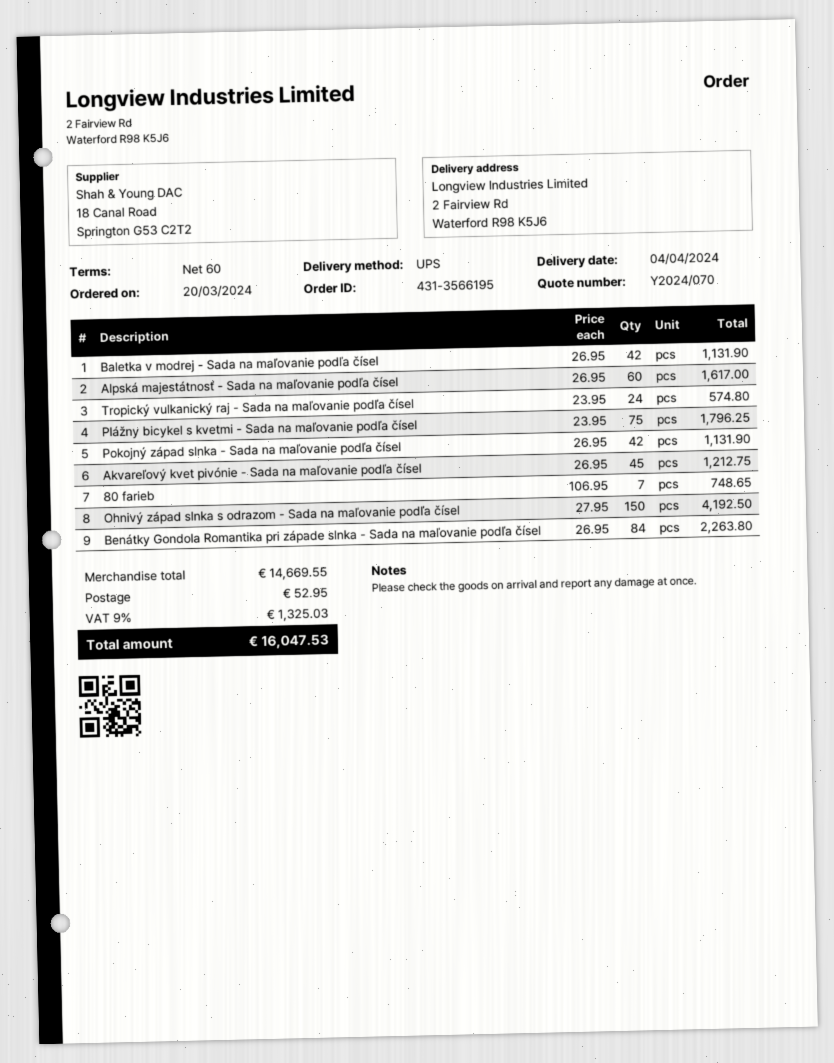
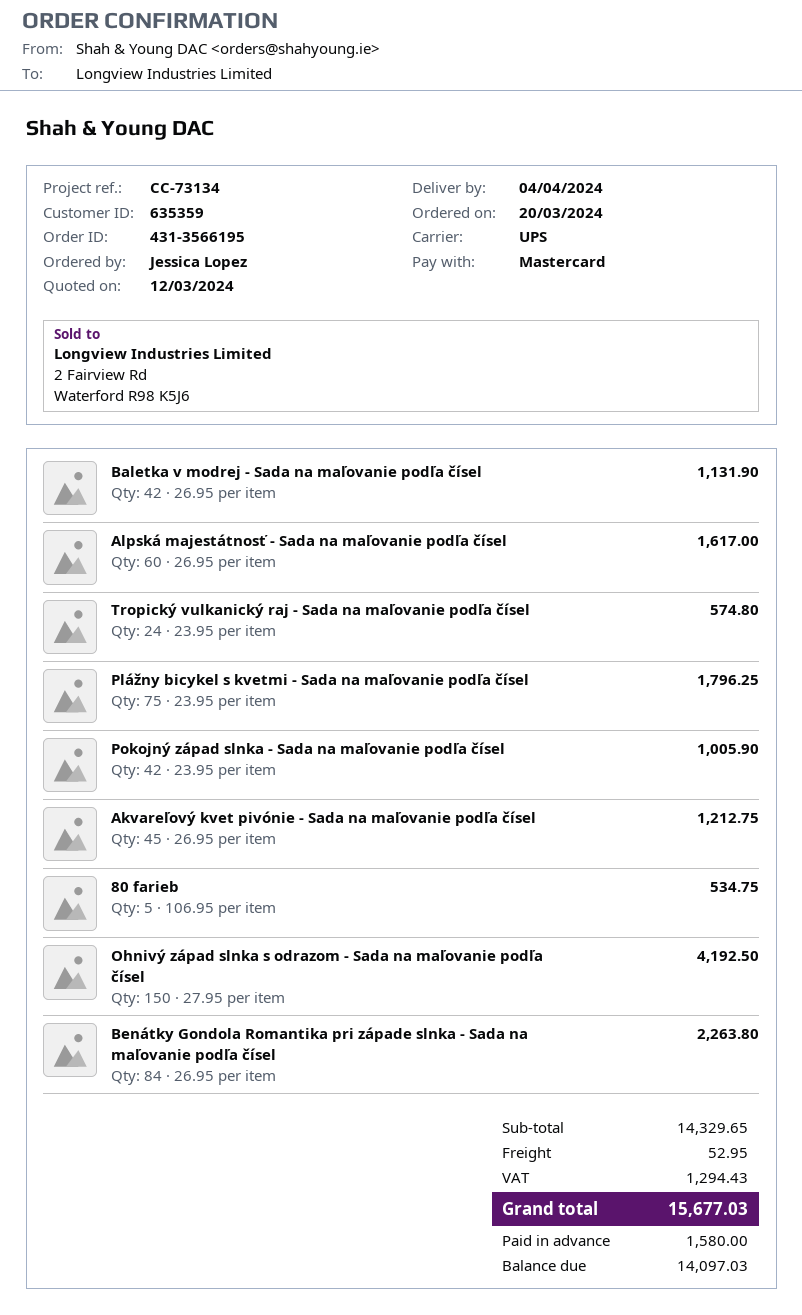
Pokojný západ slnka - Sada na maľovanie podľa čísel: 42 x 26.95 = 1131.90 -> 42 x 23.95 = 1005.90
80 farieb: 7 x 106.95 = 748.65 -> 5 x 106.95 = 534.75
subtotal: 14669.55 -> 14329.65
tax: 1325.03 -> 1294.43
total: 16047.53 -> 15677.03

